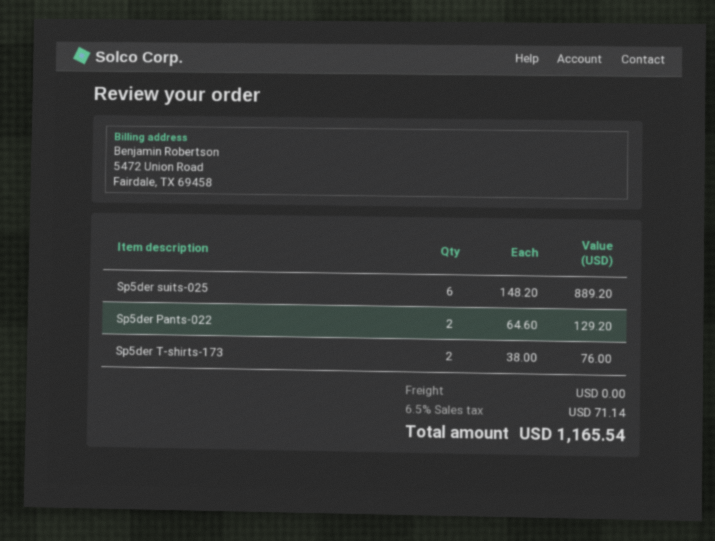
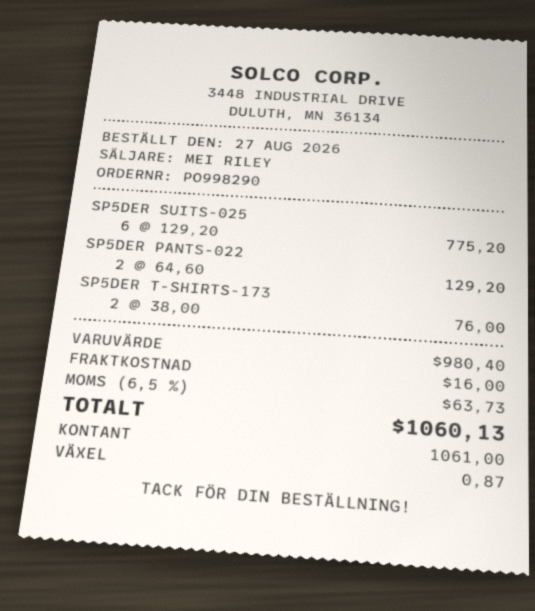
Sp5der suits-025: 6 x 148.20 = 889.20 -> 6 x 129.20 = 775.20
shipping: 0.00 -> 16.00
tax: 6.5% = 71.14 -> 6.5% = 63.73
total: 1165.54 -> 1060.13

